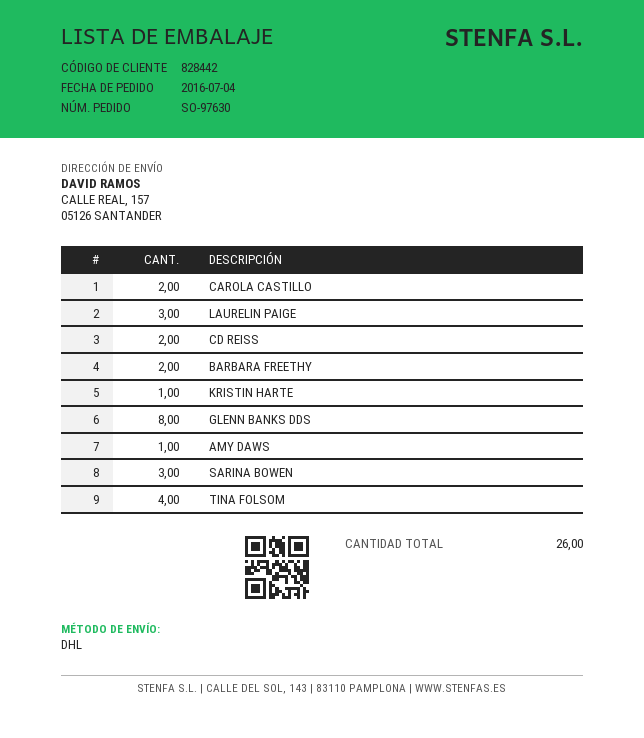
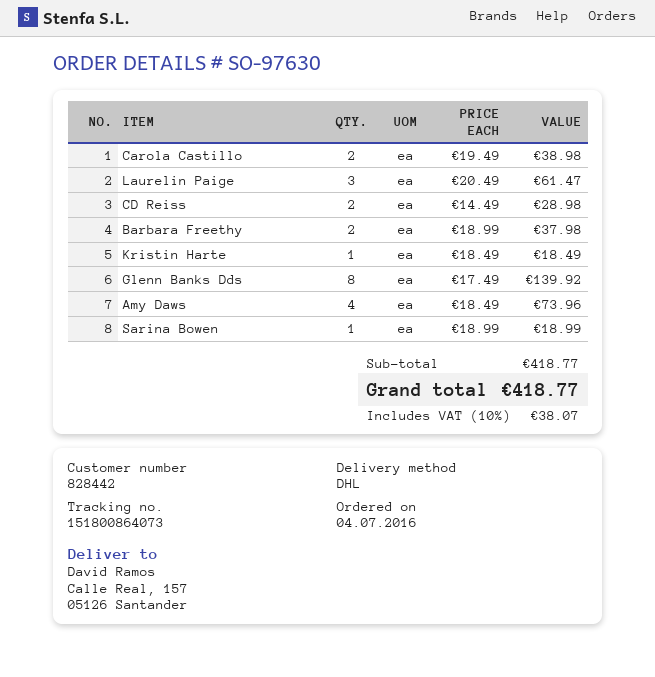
AMY DAWS: 1 -> 4
SARINA BOWEN: 3 -> 1
TINA FOLSOM: 4 -> none

